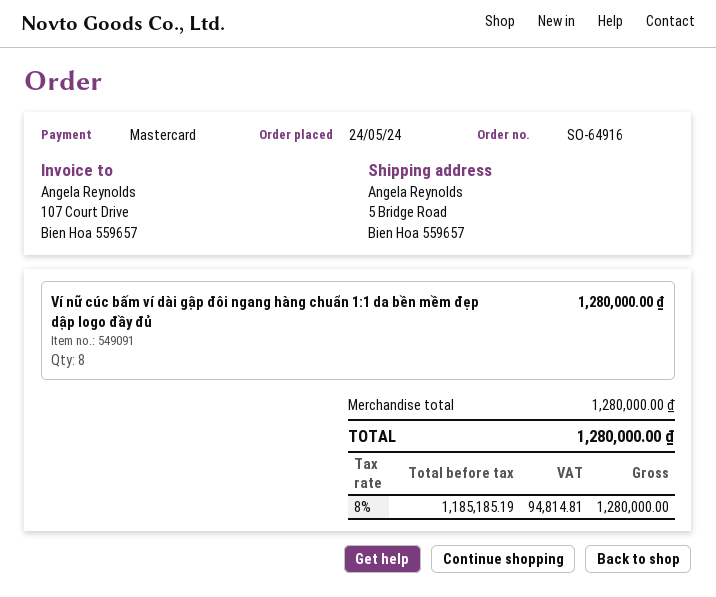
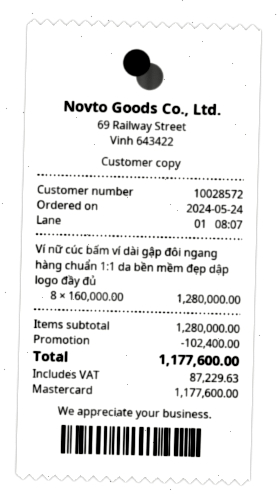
discount: none -> 102400.00
tax: 94814.81 -> 87229.63
total: 1280000.00 -> 1177600.00

